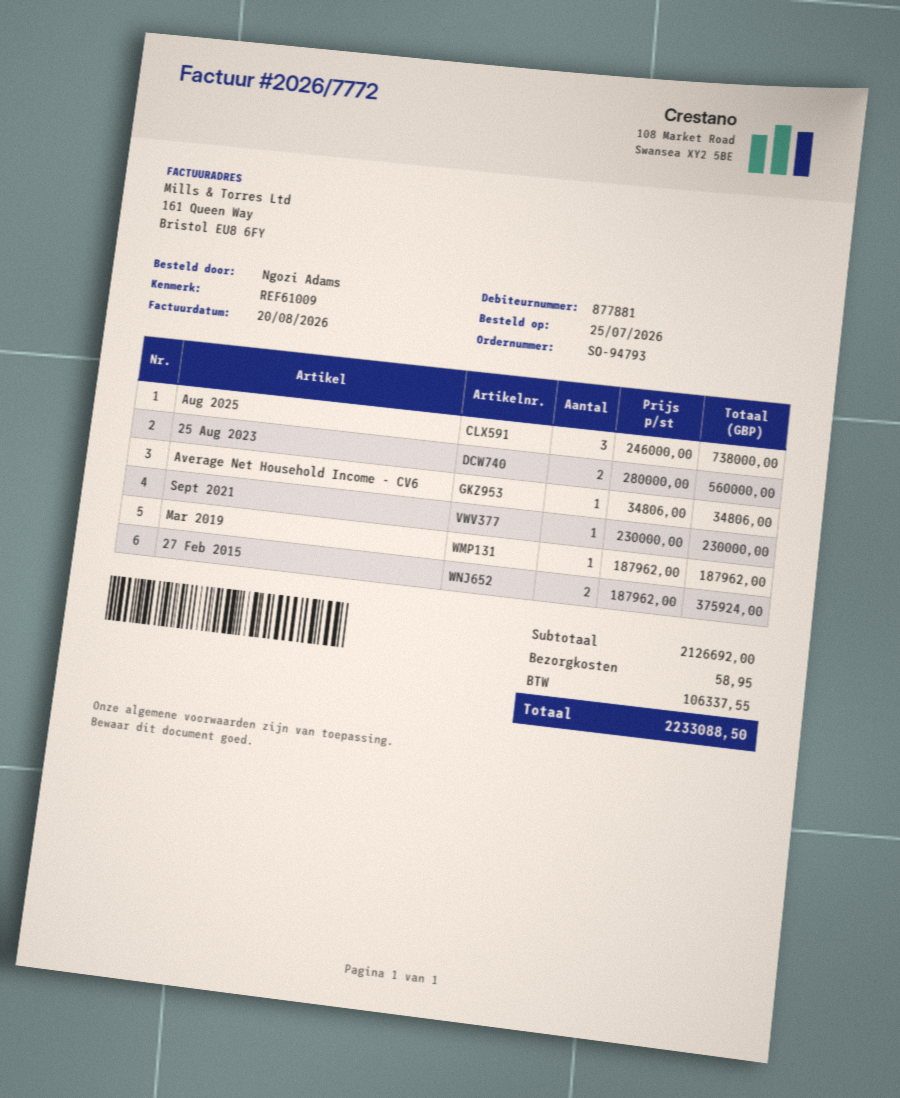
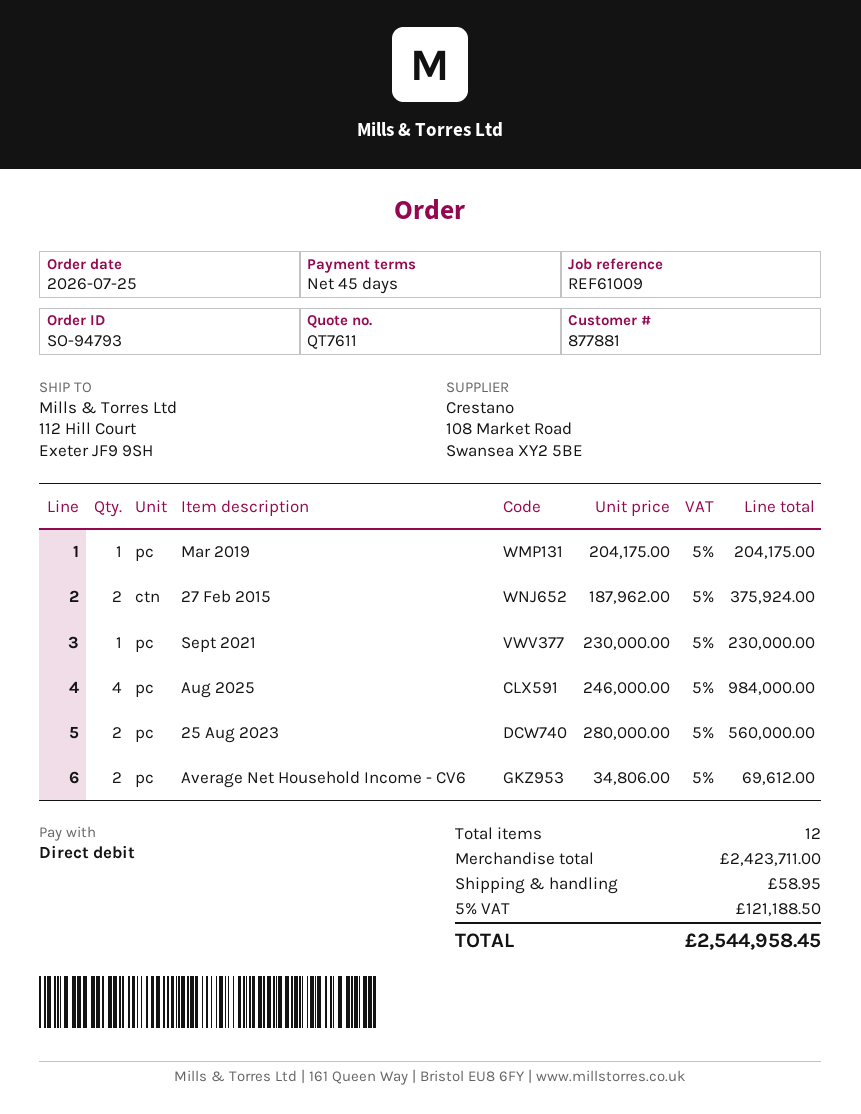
Aug 2025: 3 x 246000.00 = 738000.00 -> 4 x 246000.00 = 984000.00
Average Net Household Income - CV6: 1 x 34806.00 = 34806.00 -> 2 x 34806.00 = 69612.00
Mar 2019: 1 x 187962.00 = 187962.00 -> 1 x 204175.00 = 204175.00
subtotal: 2126692.00 -> 2423711.00
tax: 106337.55 -> 121188.50
total: 2233088.50 -> 2544958.45

